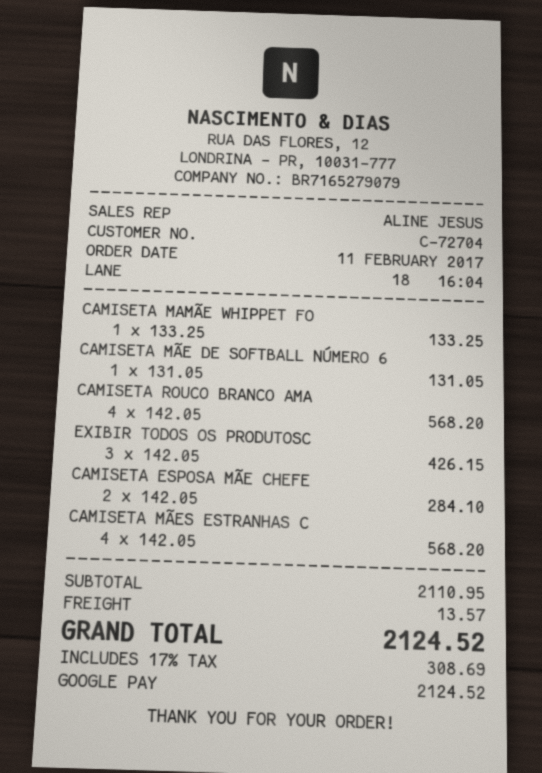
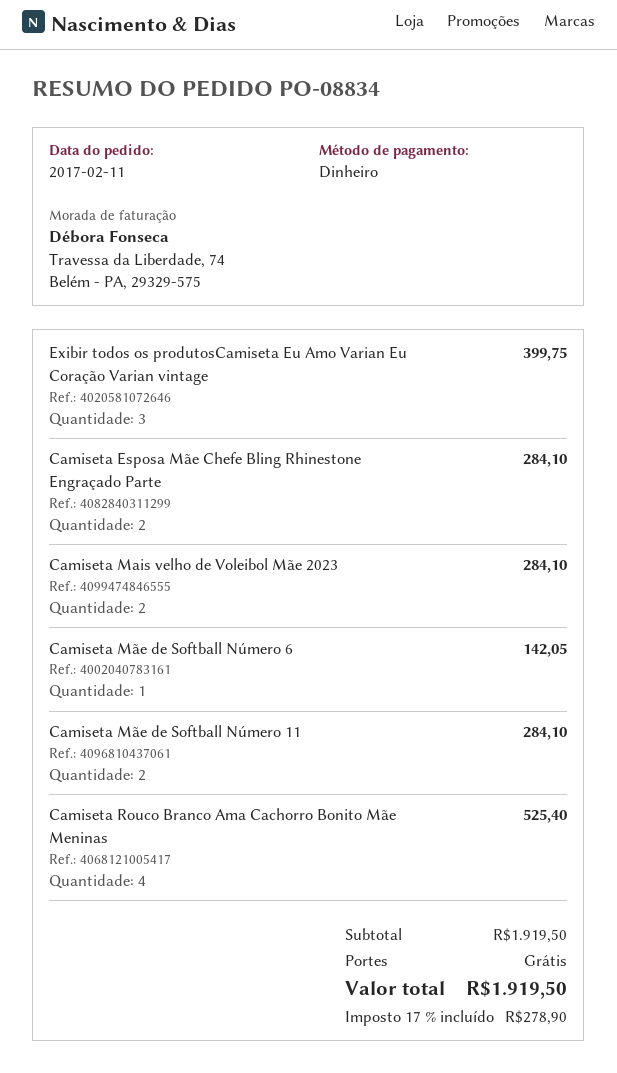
payment method: Google Pay -> cash
CAMISETA MAMÃE WHIPPET FO: 1 for 133.25 -> none
CAMISETA MÃE DE SOFTBALL NÚMERO 6: 1 for 131.05 -> 1 for 142.05
CAMISETA ROUCO BRANCO AMA: 4 for 568.20 -> 4 for 525.40
EXIBIR TODOS OS PRODUTOSC: 3 for 426.15 -> 3 for 399.75
CAMISETA MÃES ESTRANHAS C: 4 for 568.20 -> none
Camiseta Mais velho de Voleibol Mãe 2023: none -> 2 for 284.10
Camiseta Mãe de Softball Número 11: none -> 2 for 284.10
subtotal: 2110.95 -> 1919.50
shipping: 13.57 -> 0.00
tax: 17% = 308.69 -> 17% = 278.90
total: 2124.52 -> 1919.50

